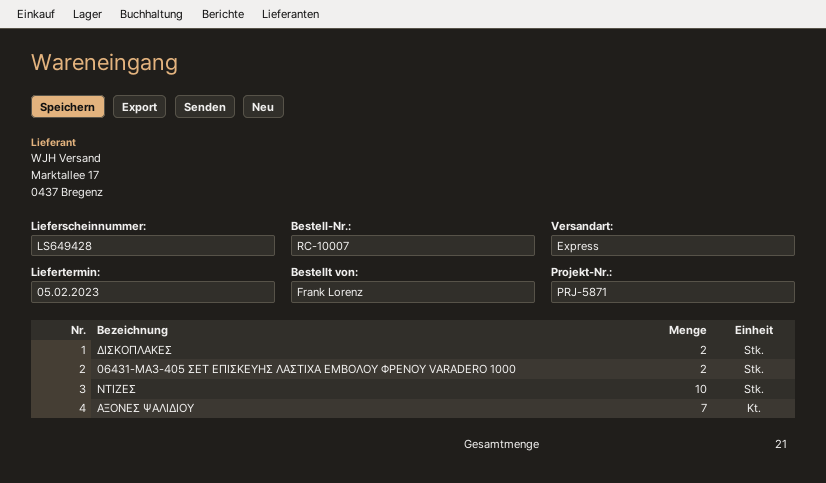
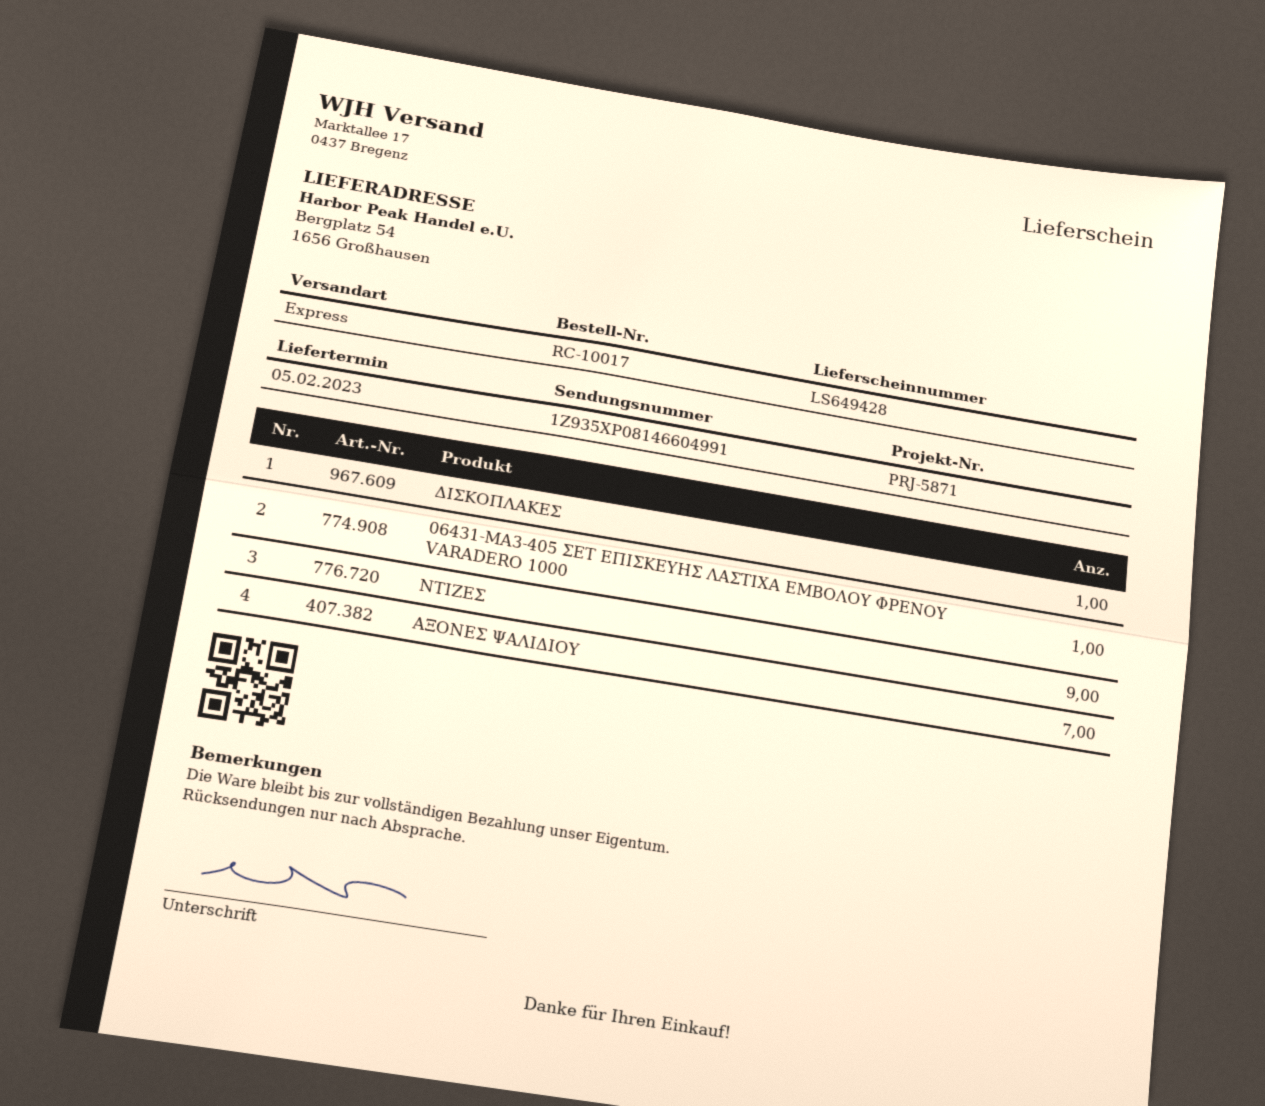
order number: RC-10007 -> RC-10017
ΔΙΣΚΟΠΛΑΚΕΣ: 2 -> 1
06431-MA3-405 ΣΕΤ ΕΠΙΣΚΕΥΗΣ ΛΑΣΤΙΧΑ ΕΜΒΟΛΟΥ ΦΡΕΝΟΥ VARADERO 1000: 2 -> 1
ΝΤΙΖΕΣ: 10 -> 9

